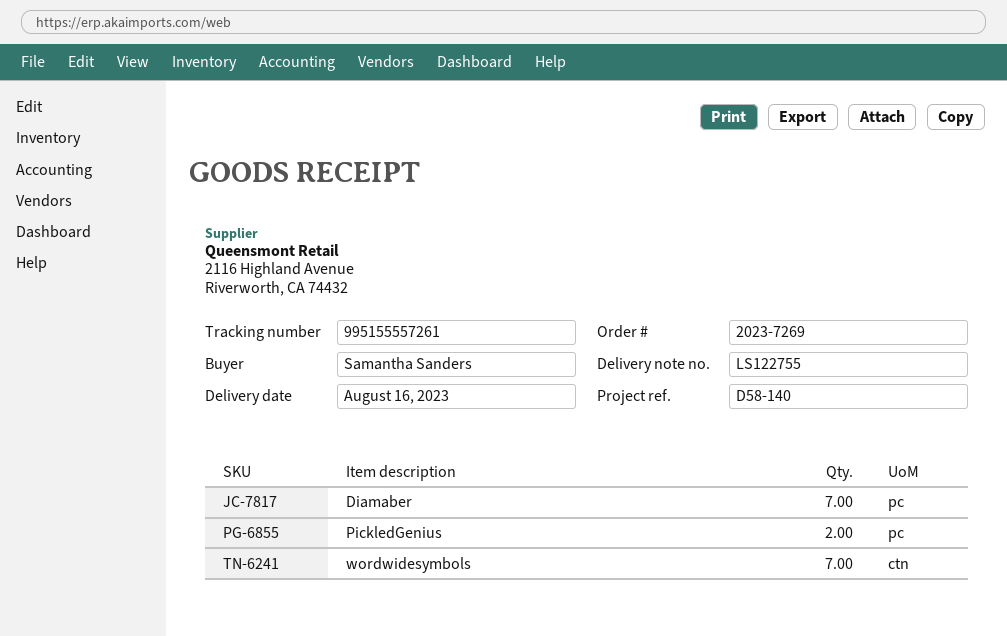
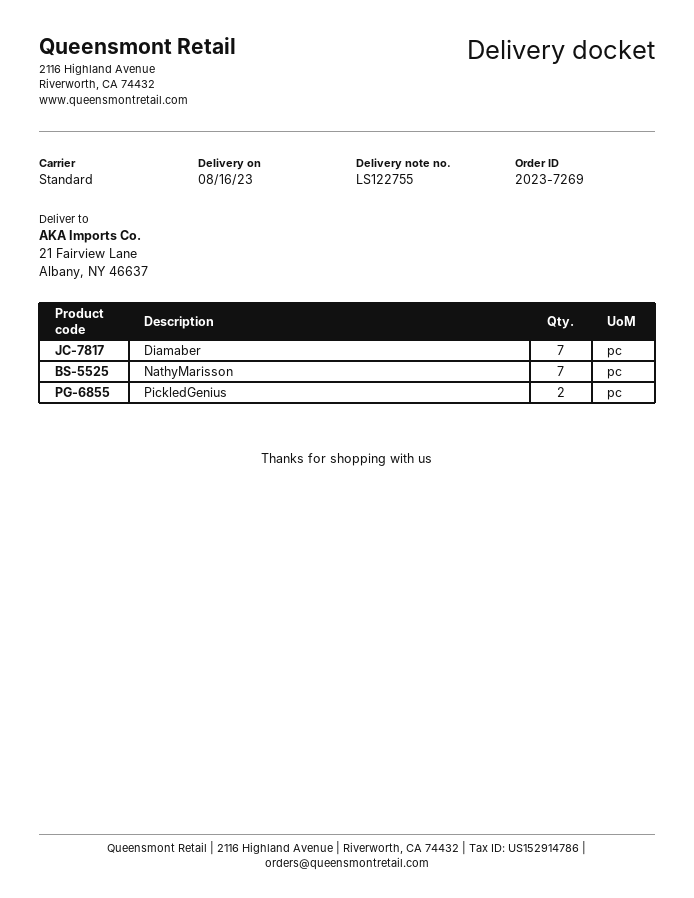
wordwidesymbols: 7 -> none
NathyMarisson: none -> 7

